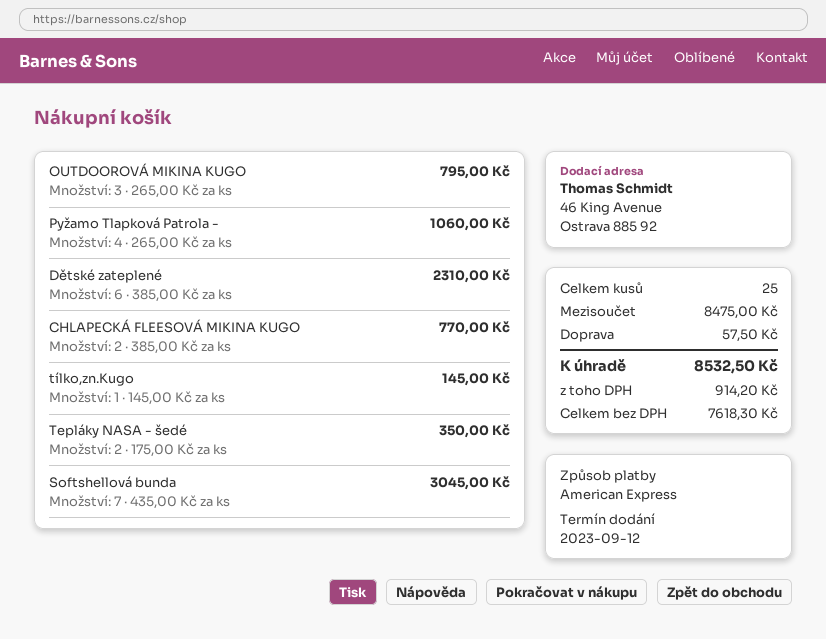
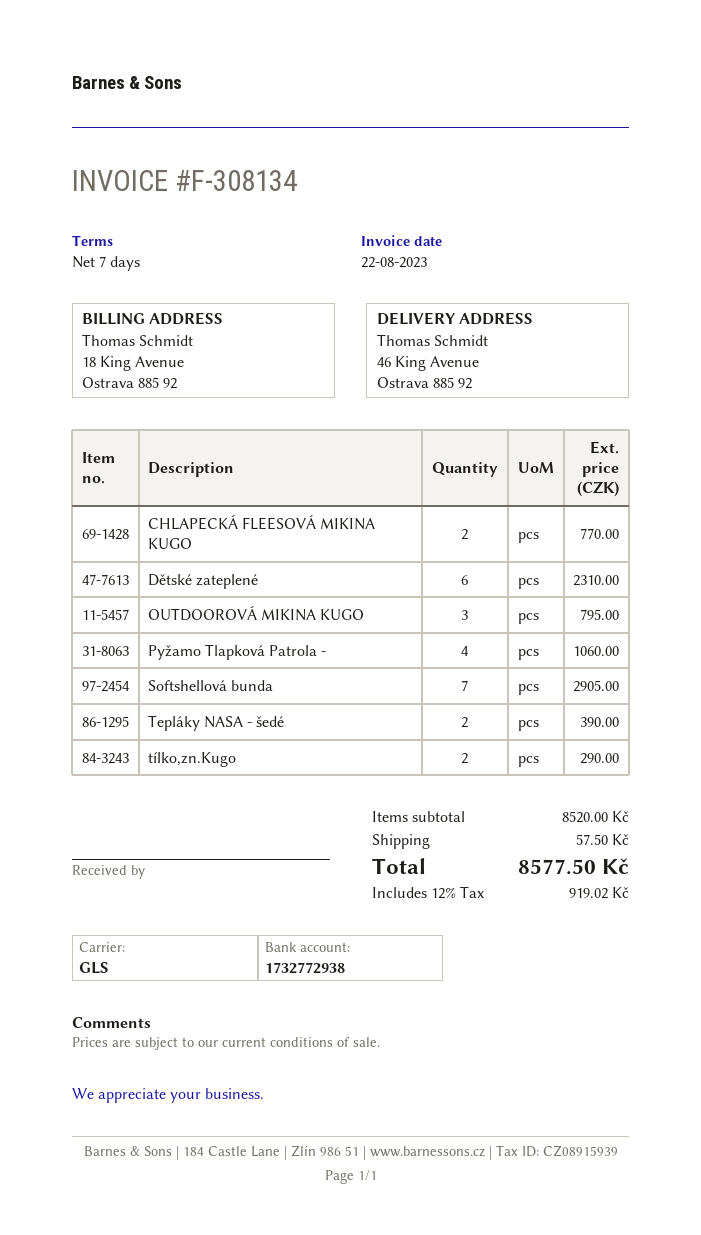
tílko,zn.Kugo: 1 for 145.00 -> 2 for 290.00
Tepláky NASA - šedé: 2 for 350.00 -> 2 for 390.00
Softshellová bunda: 7 for 3045.00 -> 7 for 2905.00
subtotal: 8475.00 -> 8520.00
tax: 914.20 -> 919.02
total: 8532.50 -> 8577.50

